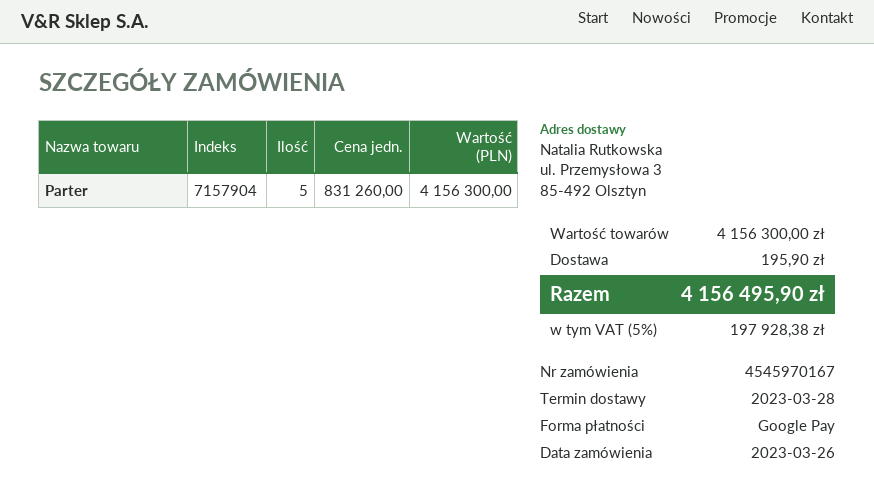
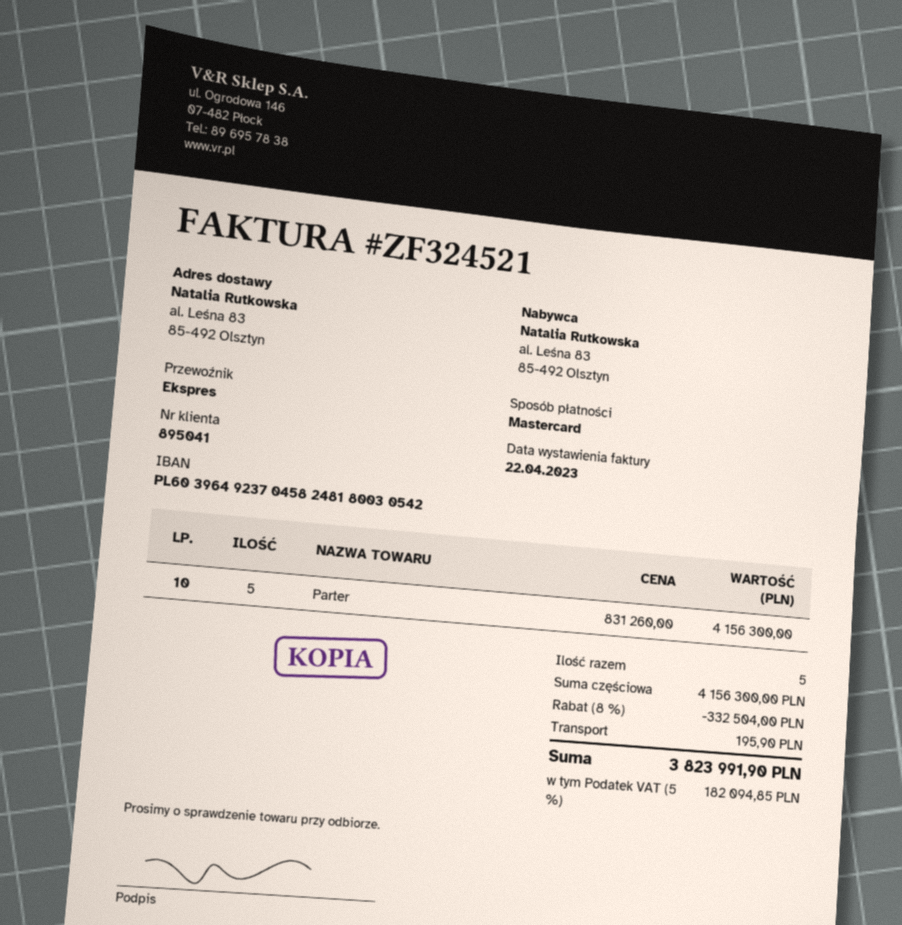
payment method: Google Pay -> Mastercard
ship to: ul. Przemysłowa 3, 85-492 Olsztyn -> al. Leśna 83, 85-492 Olsztyn
discount: none -> 8% = 332504.00
tax: 5% = 197928.38 -> 5% = 182094.85
total: 4156495.90 -> 3823991.90

